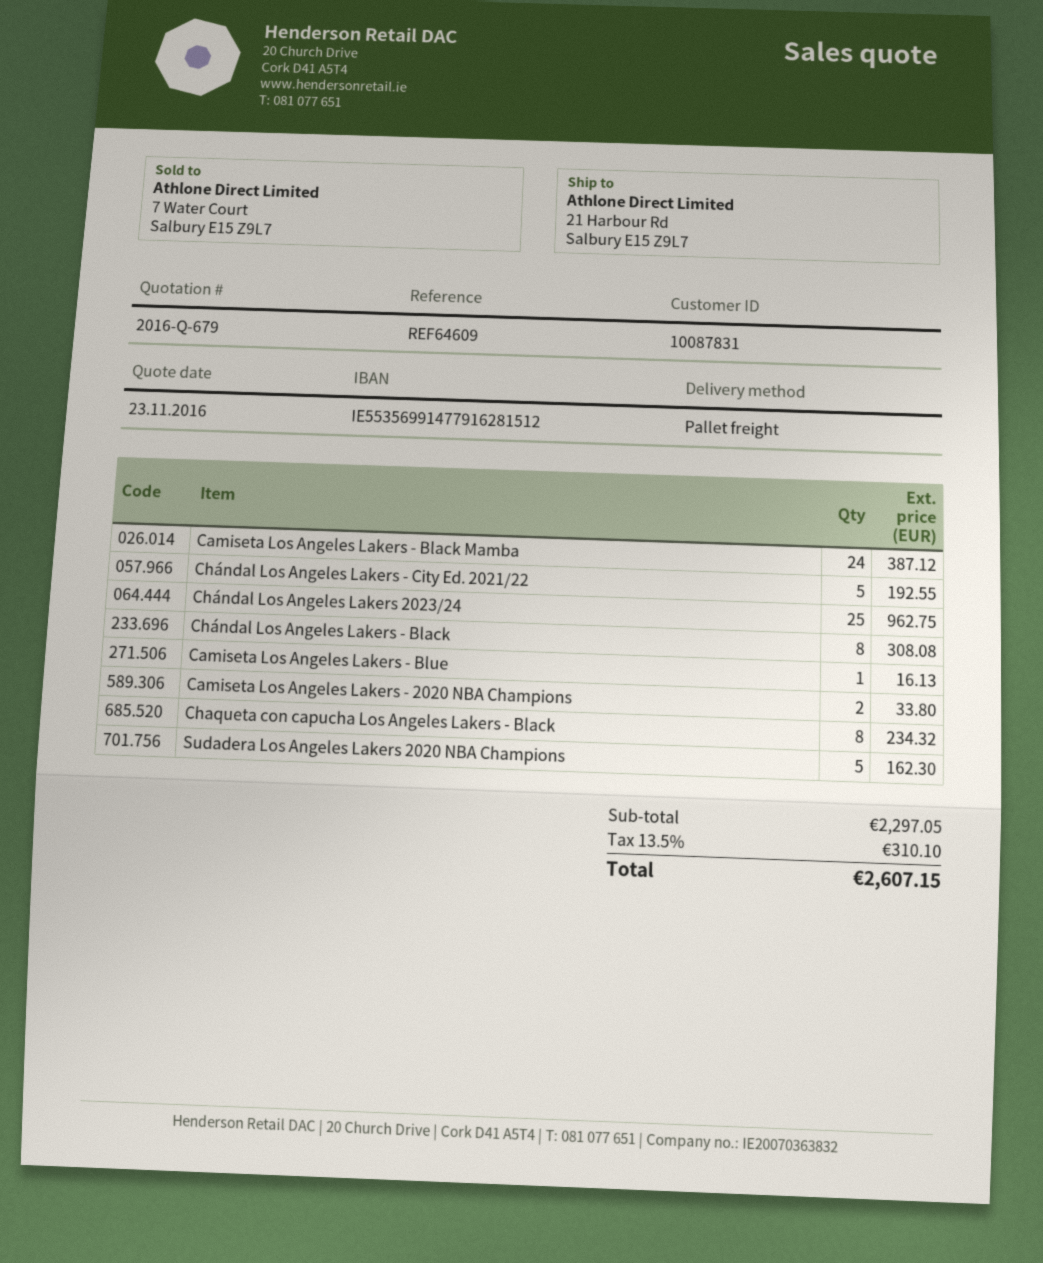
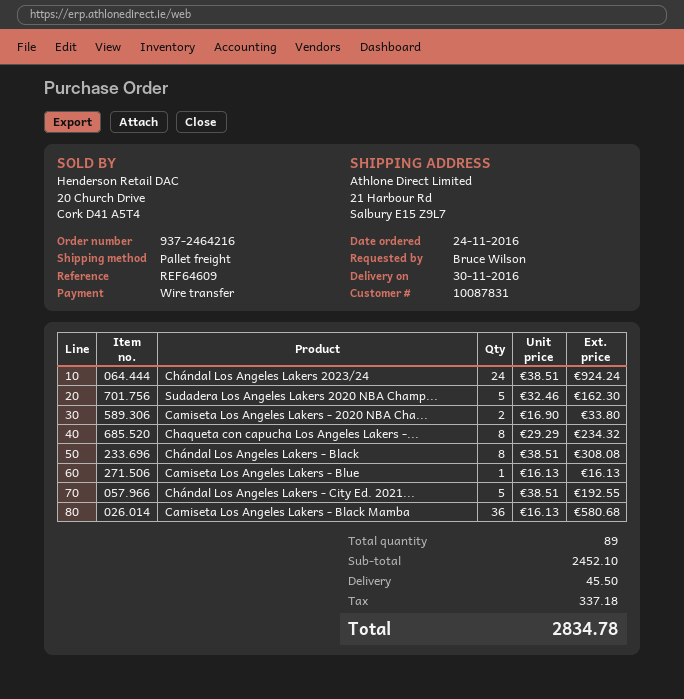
Camiseta Los Angeles Lakers - Black Mamba: 24 for 387.12 -> 36 for 580.68
Chándal Los Angeles Lakers 2023/24: 25 for 962.75 -> 24 for 924.24
subtotal: 2297.05 -> 2452.10
shipping: none -> 45.50
tax: 310.10 -> 337.18
total: 2607.15 -> 2834.78

